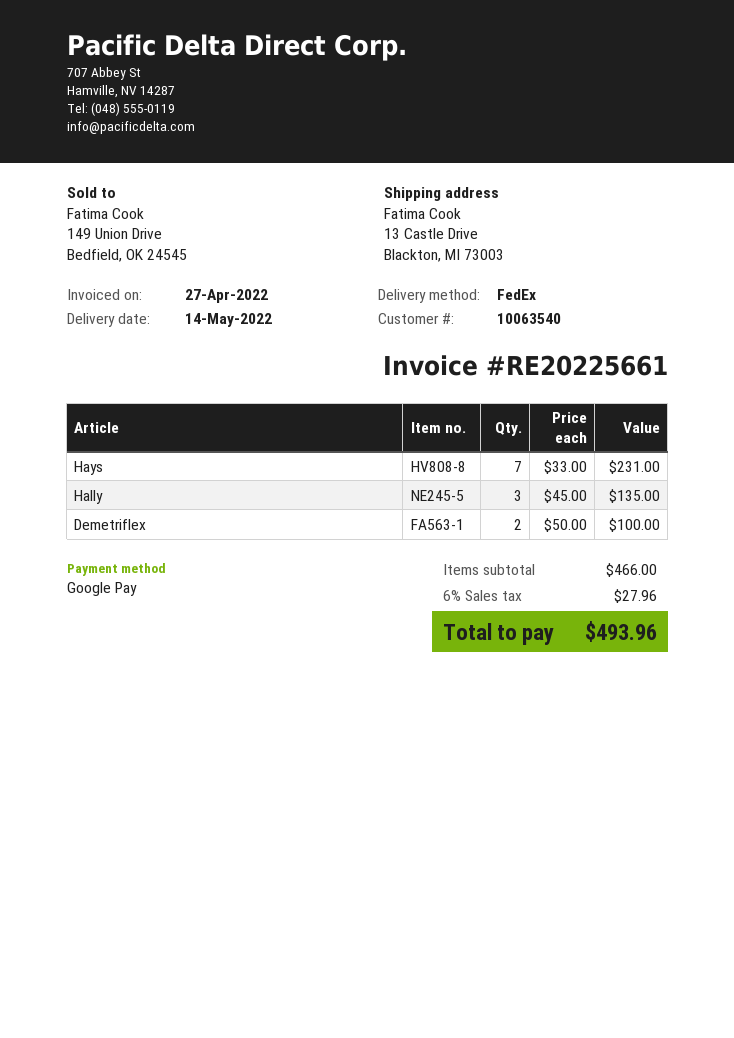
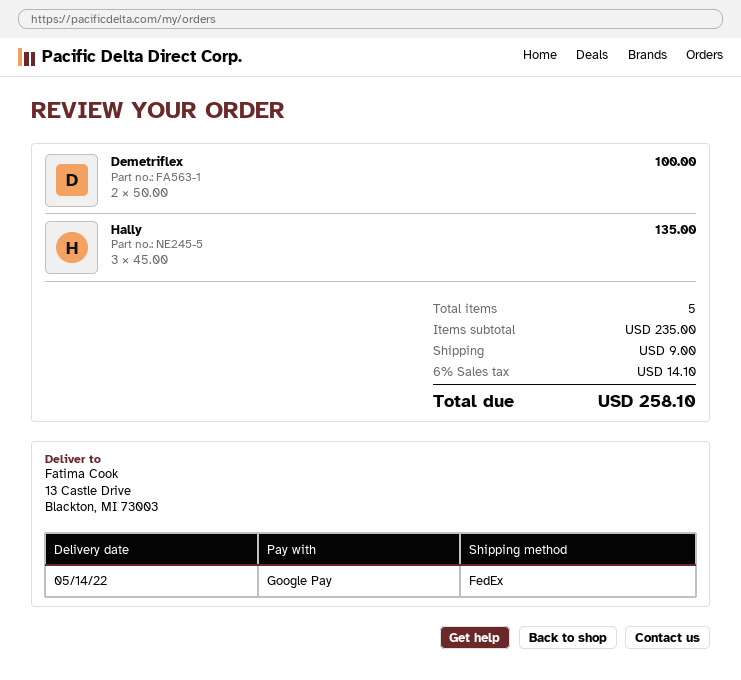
Hays: 7 x 33.00 = 231.00 -> none
subtotal: 466.00 -> 235.00
shipping: none -> 9.00
tax: 6% = 27.96 -> 6% = 14.10
total: 493.96 -> 258.10

